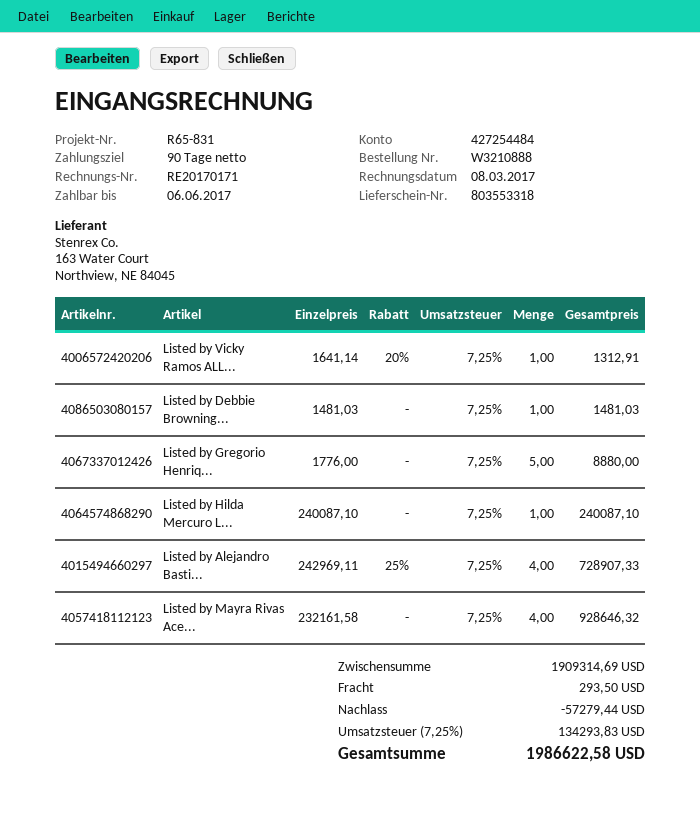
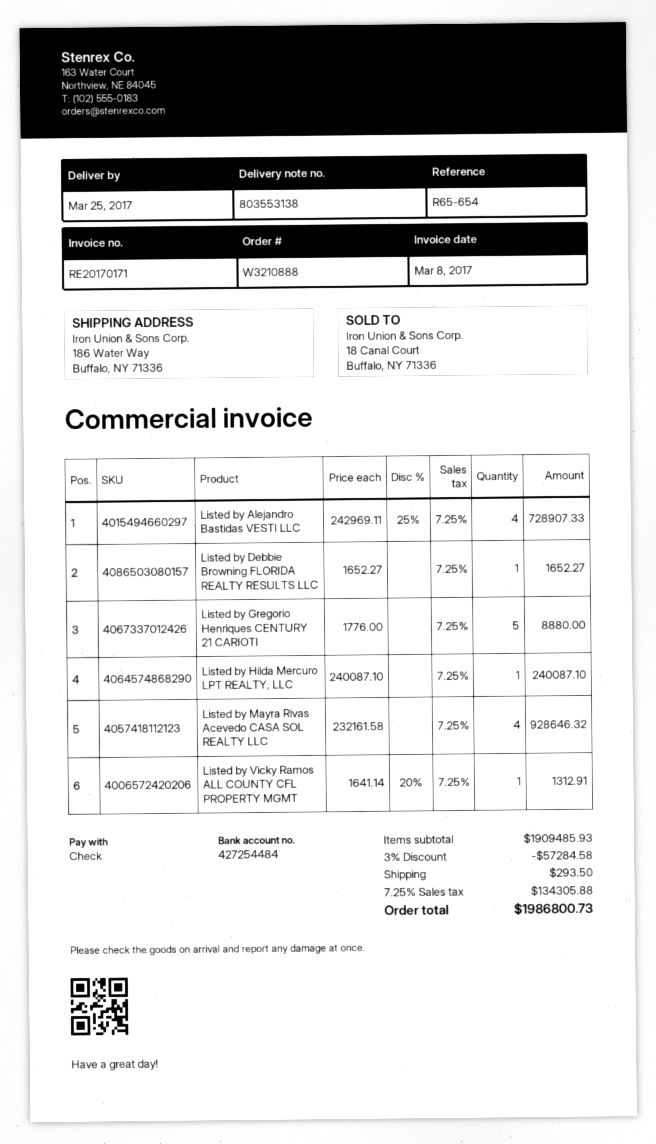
delivery note number: 803553318 -> 803553138
reference: R65-831 -> R65-654
Listed by Debbie Browning...: 1 x 1481.03 = 1481.03 -> 1 x 1652.27 = 1652.27
subtotal: 1909314.69 -> 1909485.93
discount: 57279.44 -> 57284.58
tax: 7.25% = 134293.83 -> 7.25% = 134305.88
total: 1986622.58 -> 1986800.73

